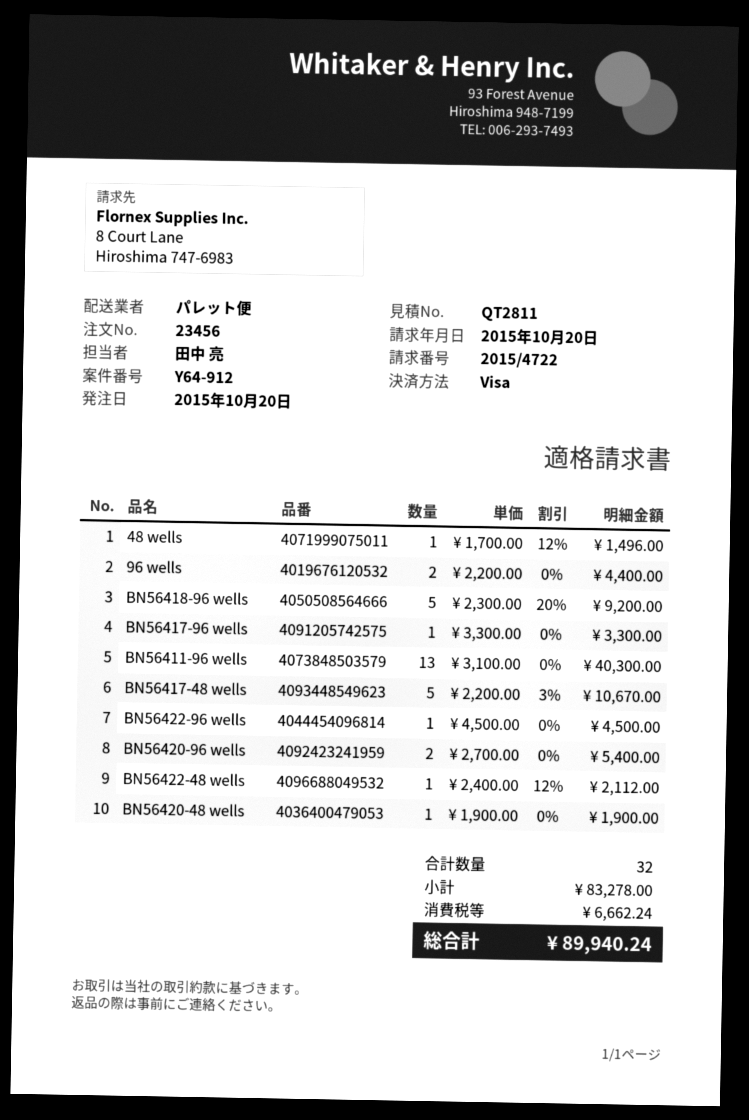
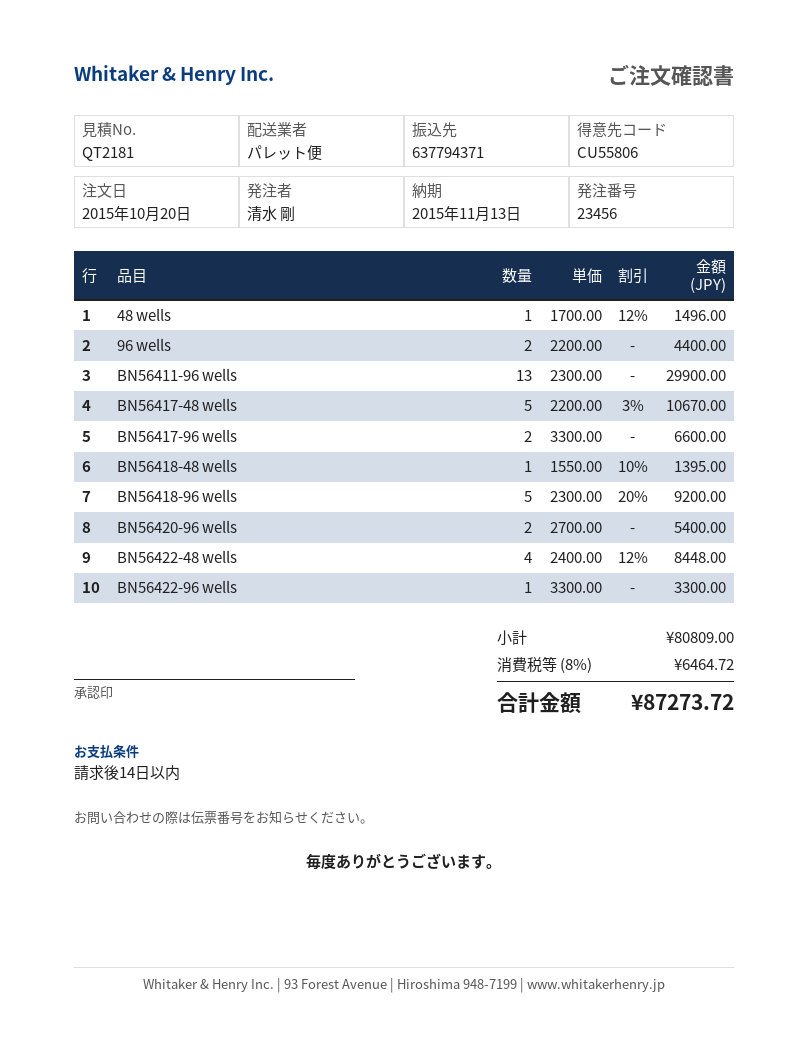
quote number: QT2811 -> QT2181
BN56417-96 wells: 1 x 3300.00 = 3300.00 -> 2 x 3300.00 = 6600.00
BN56411-96 wells: 13 x 3100.00 = 40300.00 -> 13 x 2300.00 = 29900.00
BN56422-96 wells: 1 x 4500.00 = 4500.00 -> 1 x 3300.00 = 3300.00
BN56422-48 wells: 1 x 2400.00 - 12% = 2112.00 -> 4 x 2400.00 - 12% = 8448.00
BN56420-48 wells: 1 x 1900.00 = 1900.00 -> none
BN56418-48 wells: none -> 1 x 1550.00 - 10% = 1395.00
subtotal: 83278.00 -> 80809.00
tax: 6662.24 -> 6464.72
total: 89940.24 -> 87273.72

